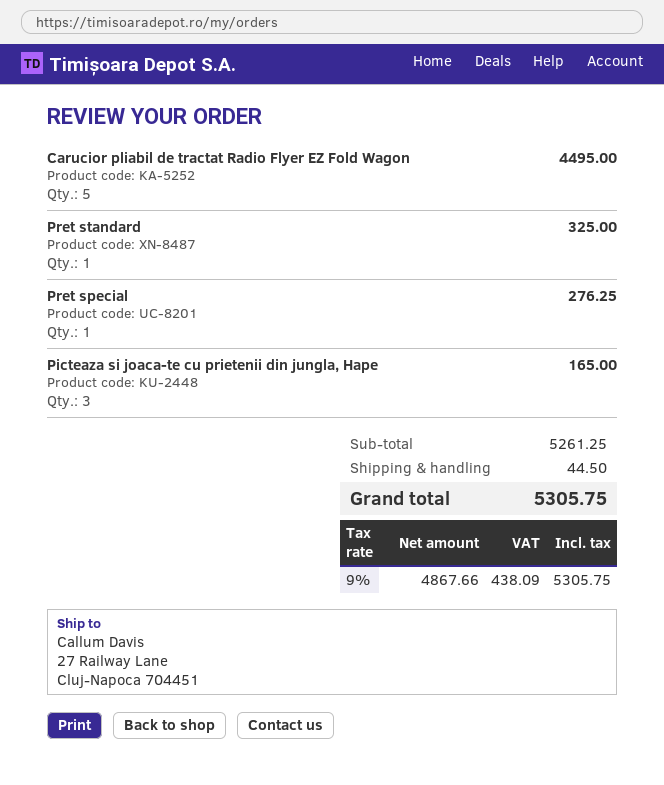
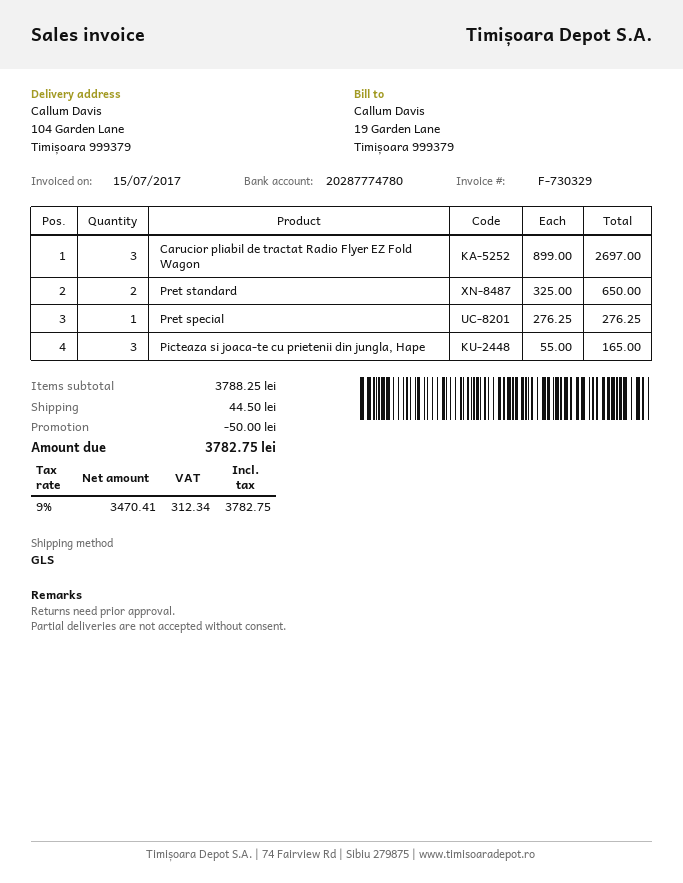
ship to: 27 Railway Lane, Cluj-Napoca 704451 -> 104 Garden Lane, Timișoara 999379
Carucior pliabil de tractat Radio Flyer EZ Fold Wagon: 5 for 4495.00 -> 3 for 2697.00
Pret standard: 1 for 325.00 -> 2 for 650.00
subtotal: 5261.25 -> 3788.25
discount: none -> 50.00
net: 4867.66 -> 3470.41
tax: 9% = 438.09 -> 9% = 312.34
total: 5305.75 -> 3782.75

